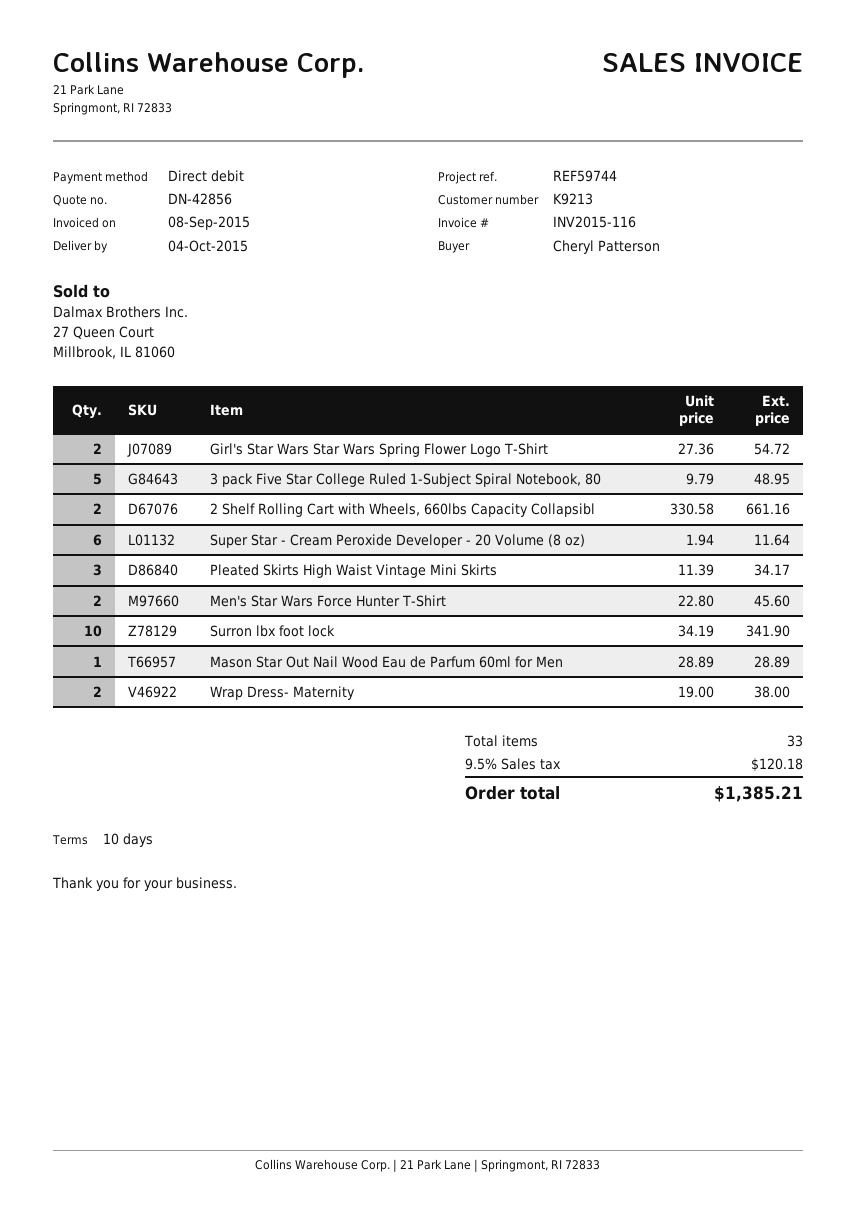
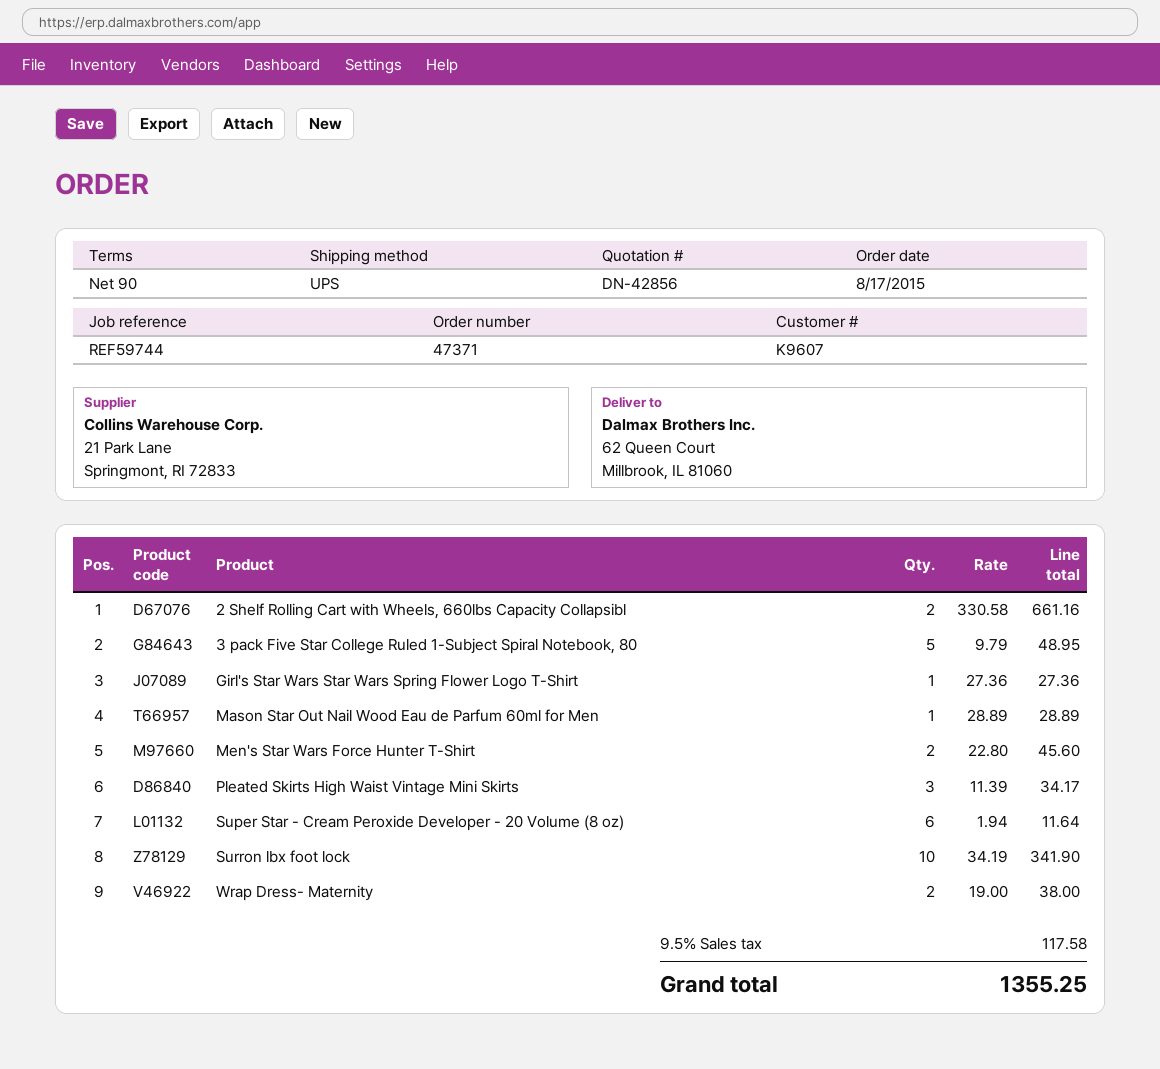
payment terms: 10 days -> 90 days
customer number: K9213 -> K9607
Girl's Star Wars Star Wars Spring Flower Logo T-Shirt: 2 x 27.36 = 54.72 -> 1 x 27.36 = 27.36
tax: 9.5% = 120.18 -> 9.5% = 117.58
total: 1385.21 -> 1355.25

